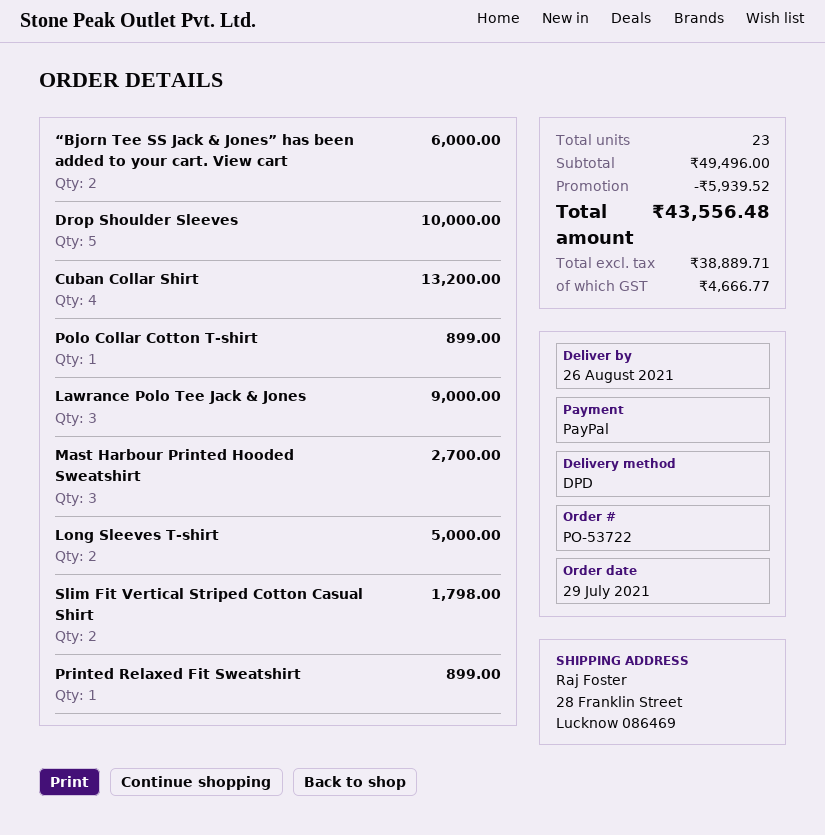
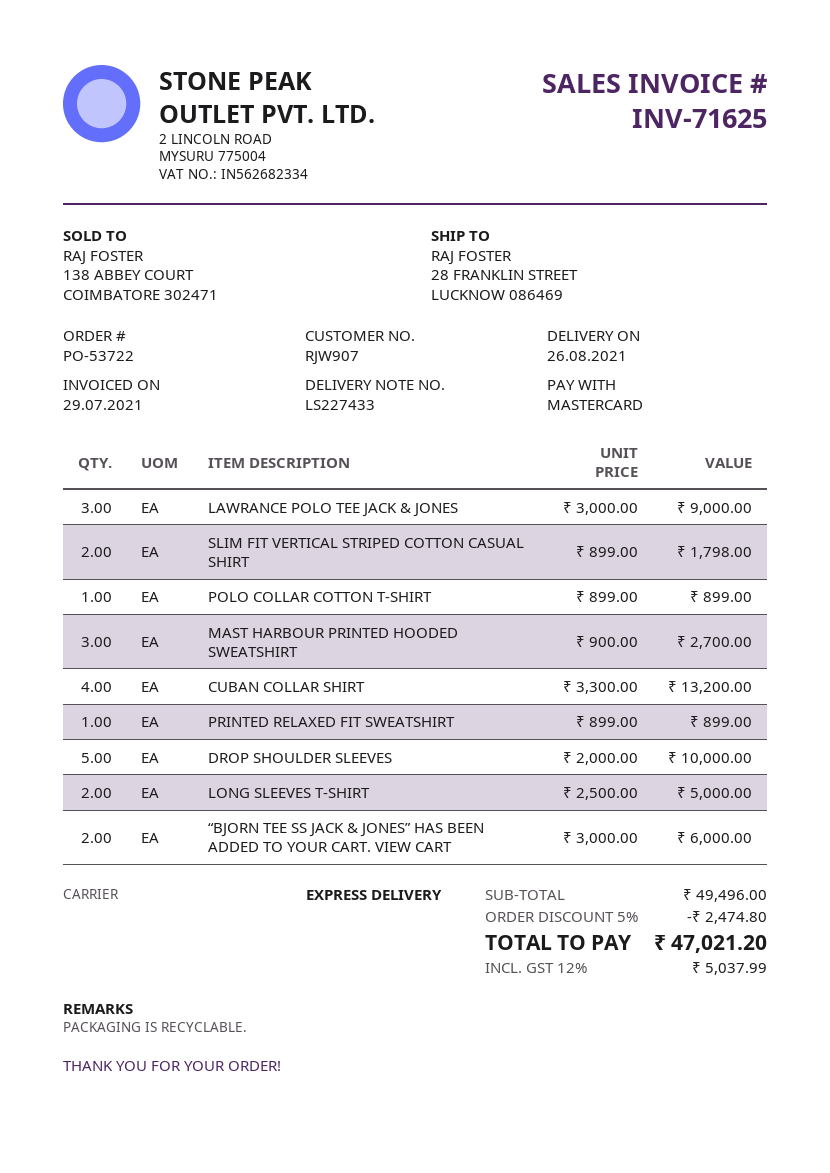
payment method: PayPal -> Mastercard
shipping method: DPD -> express
discount: 5939.52 -> 2474.80
tax: 4666.77 -> 5037.99
total: 43556.48 -> 47021.20

